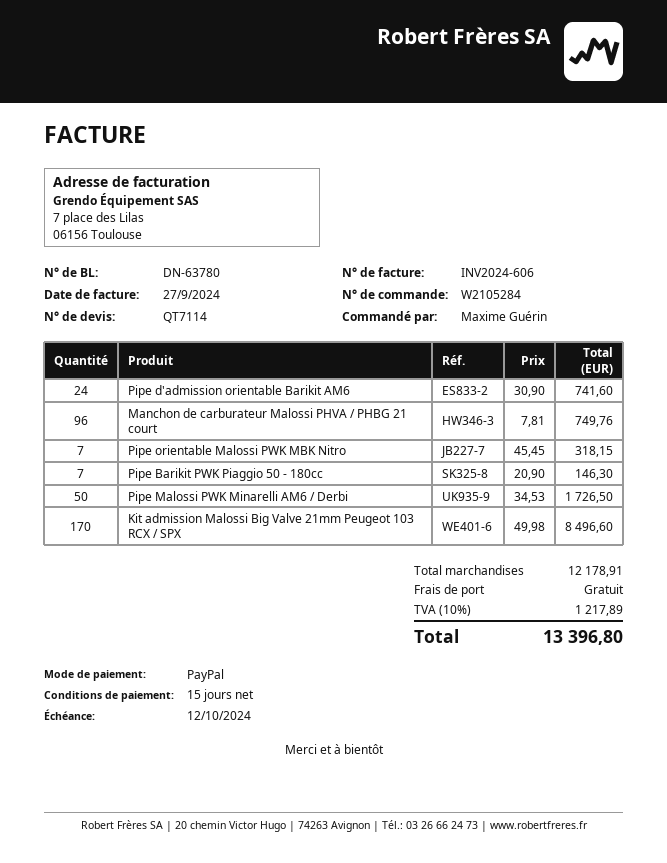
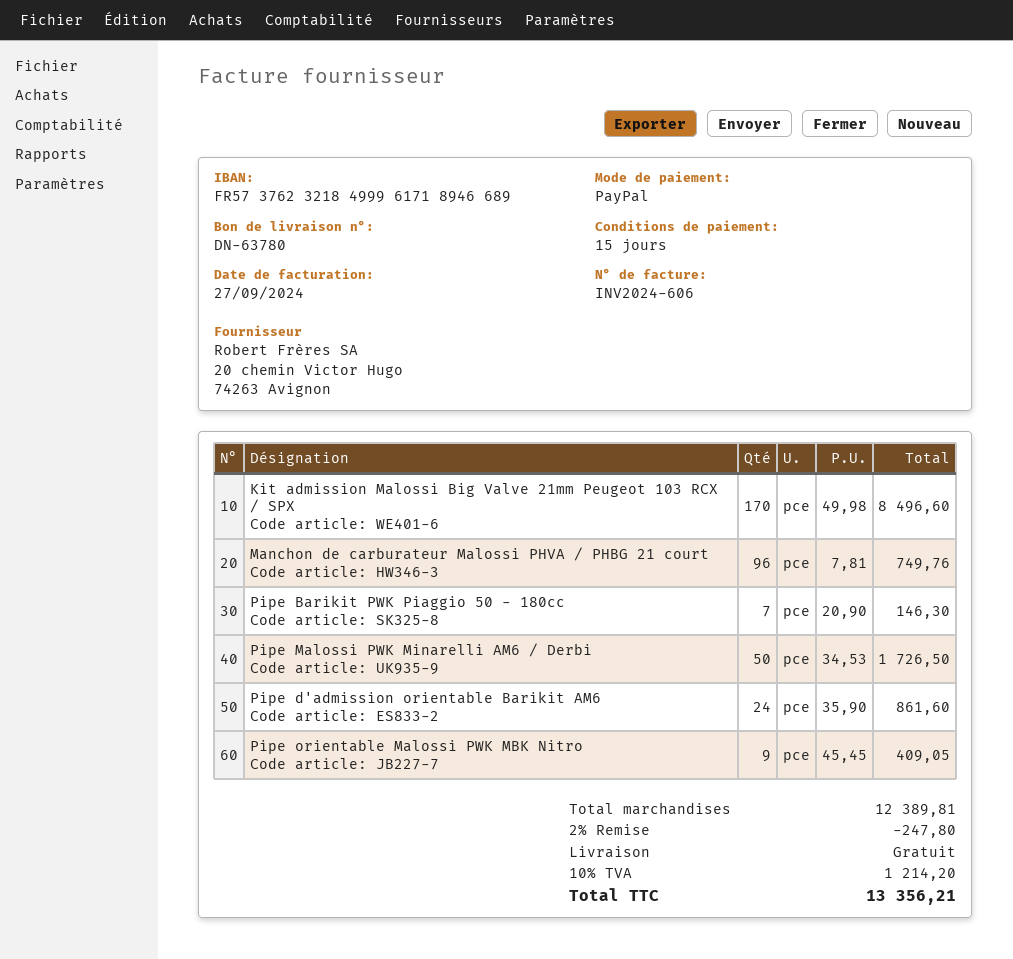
Pipe d'admission orientable Barikit AM6: 24 x 30.90 = 741.60 -> 24 x 35.90 = 861.60
Pipe orientable Malossi PWK MBK Nitro: 7 x 45.45 = 318.15 -> 9 x 45.45 = 409.05
subtotal: 12178.91 -> 12389.81
discount: none -> 2% = 247.80
tax: 10% = 1217.89 -> 10% = 1214.20
total: 13396.80 -> 13356.21

